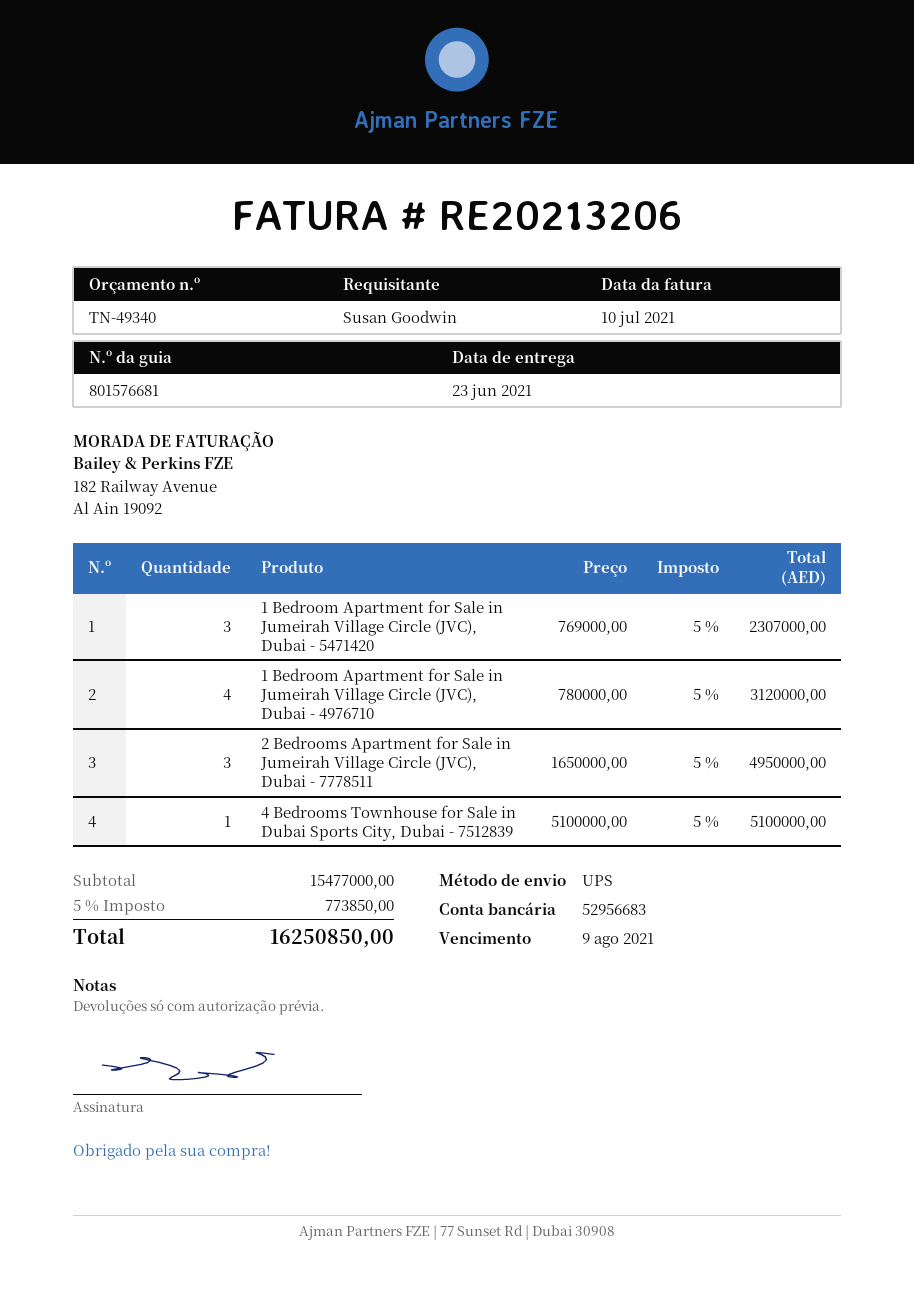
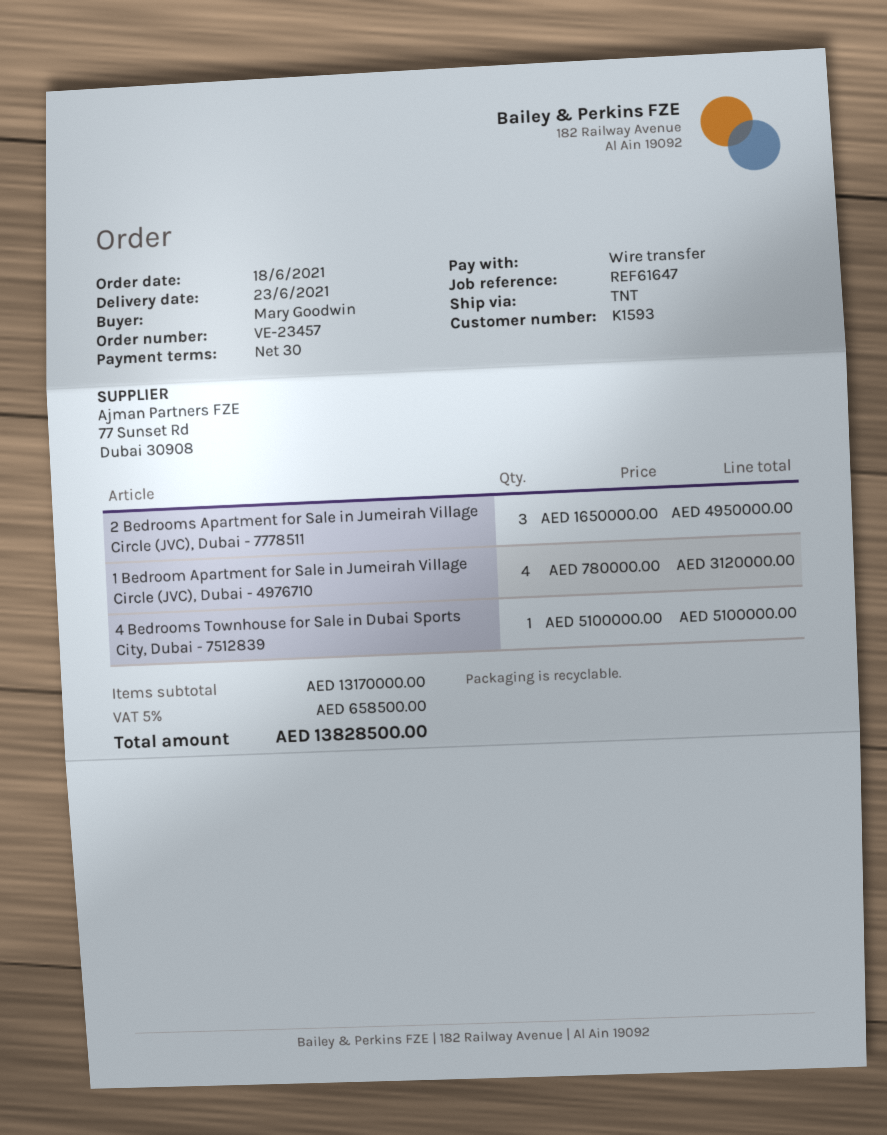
ordered by: Susan Goodwin -> Mary Goodwin
shipping method: UPS -> TNT
1 Bedroom Apartment for Sale in Jumeirah Village Circle (JVC), Dubai - 5471420: 3 x 769000.00 = 2307000.00 -> none
subtotal: 15477000.00 -> 13170000.00
tax: 5% = 773850.00 -> 5% = 658500.00
total: 16250850.00 -> 13828500.00

